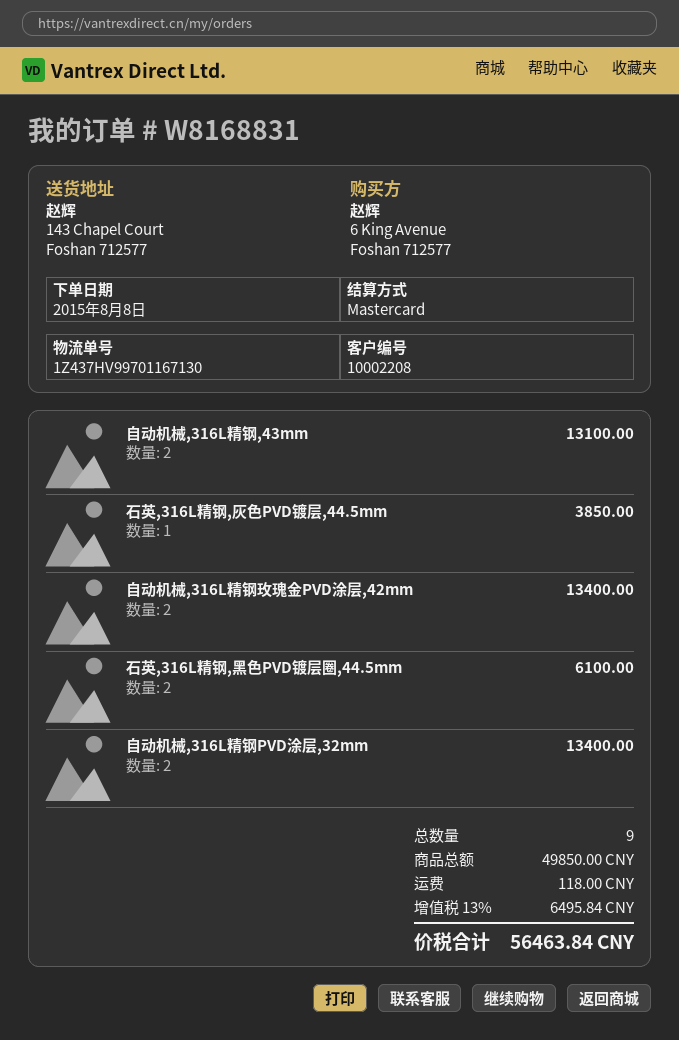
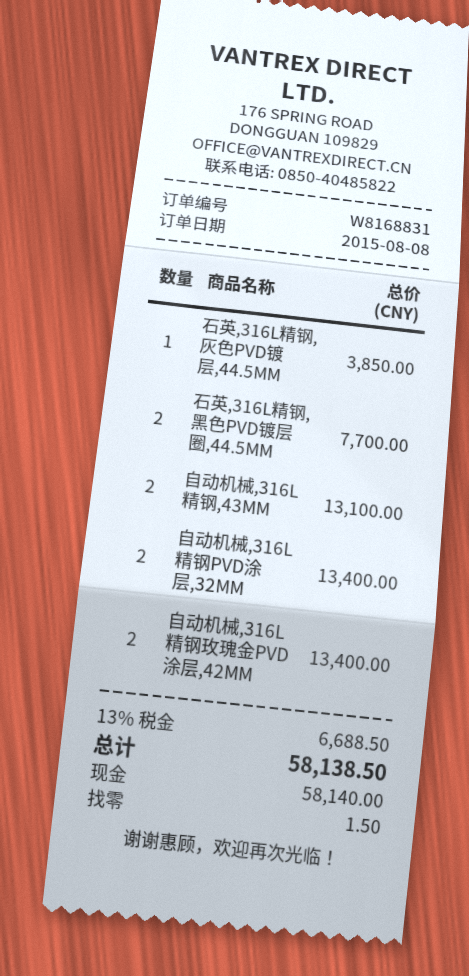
payment method: Mastercard -> cash
石英,316L精钢,黑色PVD镀层圈,44.5mm: 2 for 6100.00 -> 2 for 7700.00
shipping: 118.00 -> none
tax: 13% = 6495.84 -> 13% = 6688.50
total: 56463.84 -> 58138.50

